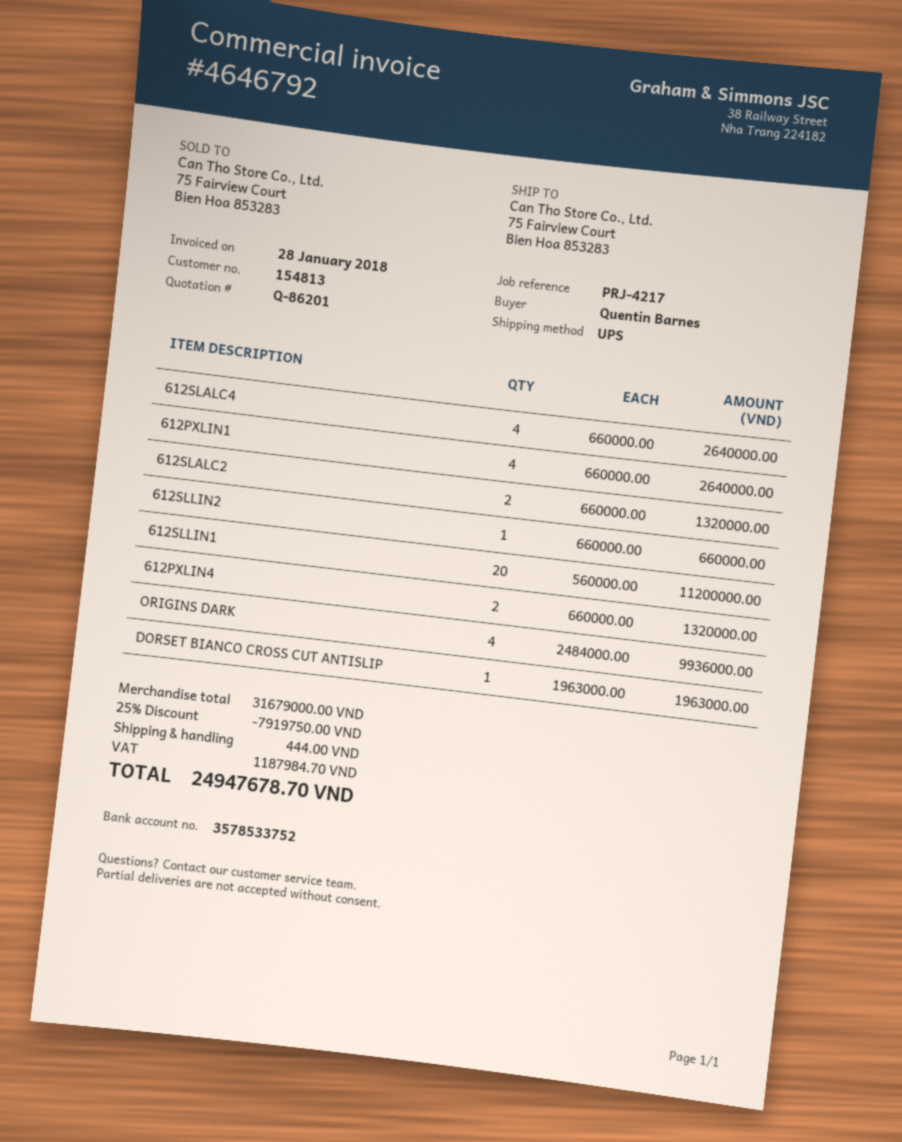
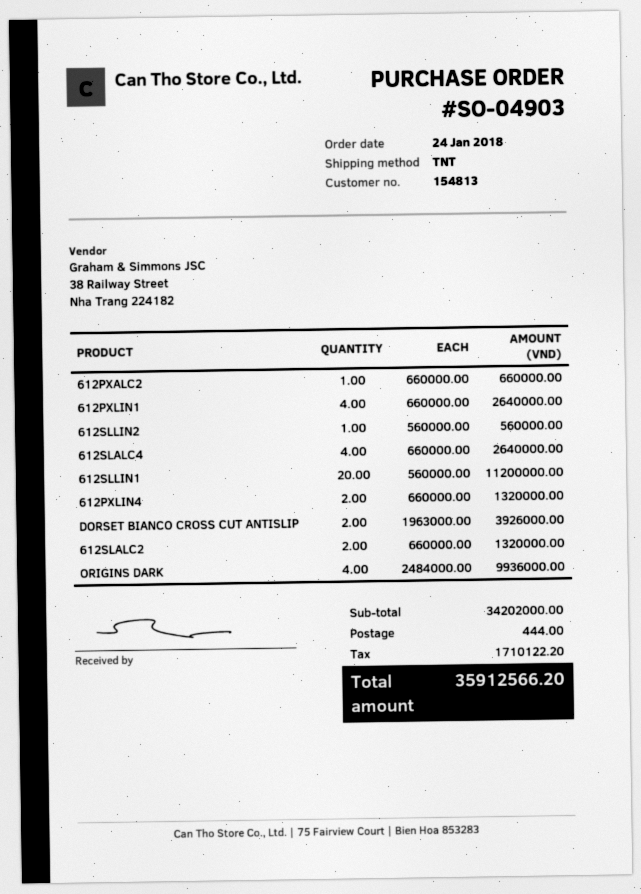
shipping method: UPS -> TNT
612SLLIN2: 1 x 660000.00 = 660000.00 -> 1 x 560000.00 = 560000.00
DORSET BIANCO CROSS CUT ANTISLIP: 1 x 1963000.00 = 1963000.00 -> 2 x 1963000.00 = 3926000.00
612PXALC2: none -> 1 x 660000.00 = 660000.00
subtotal: 31679000.00 -> 34202000.00
discount: 25% = 7919750.00 -> none
tax: 1187984.70 -> 1710122.20
total: 24947678.70 -> 35912566.20

